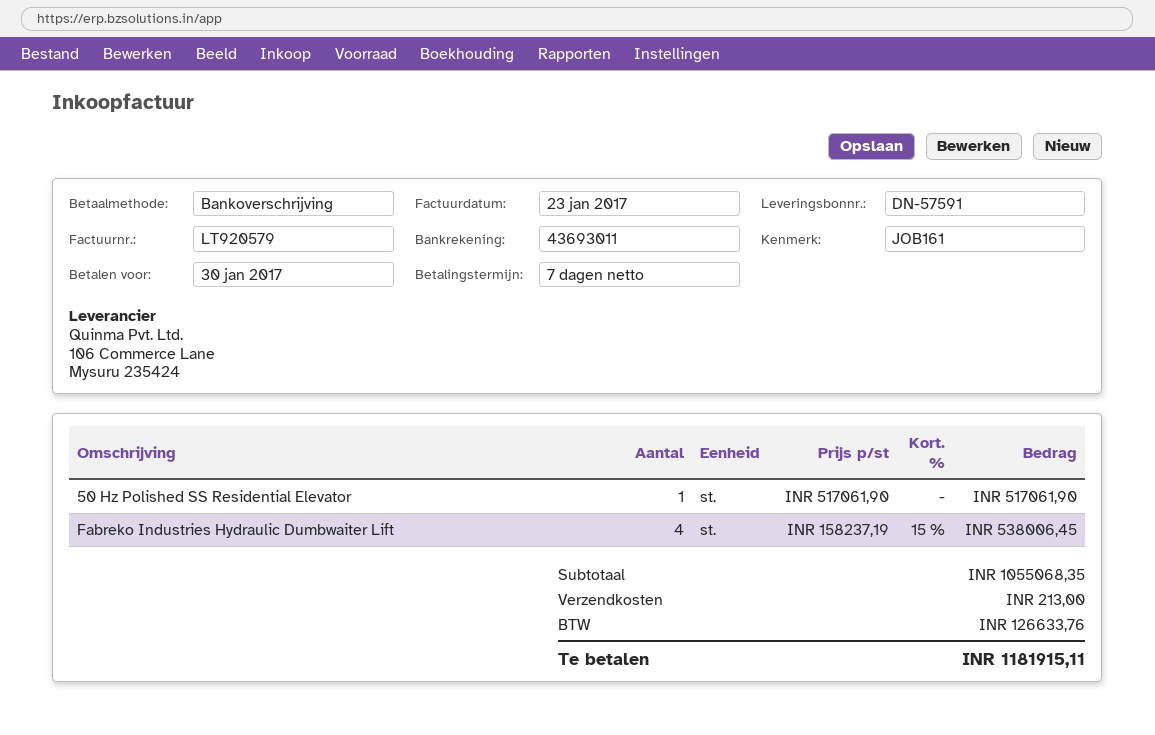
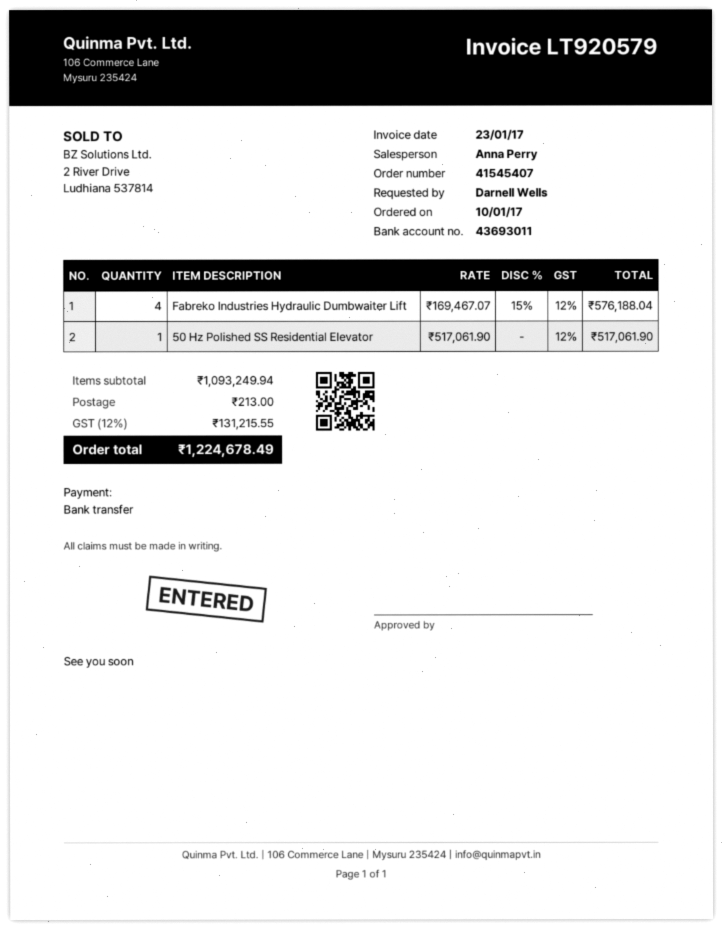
Fabreko Industries Hydraulic Dumbwaiter Lift: 4 x 158237.19 - 15% = 538006.45 -> 4 x 169467.07 - 15% = 576188.04
subtotal: 1055068.35 -> 1093249.94
tax: 126633.76 -> 131215.55
total: 1181915.11 -> 1224678.49

